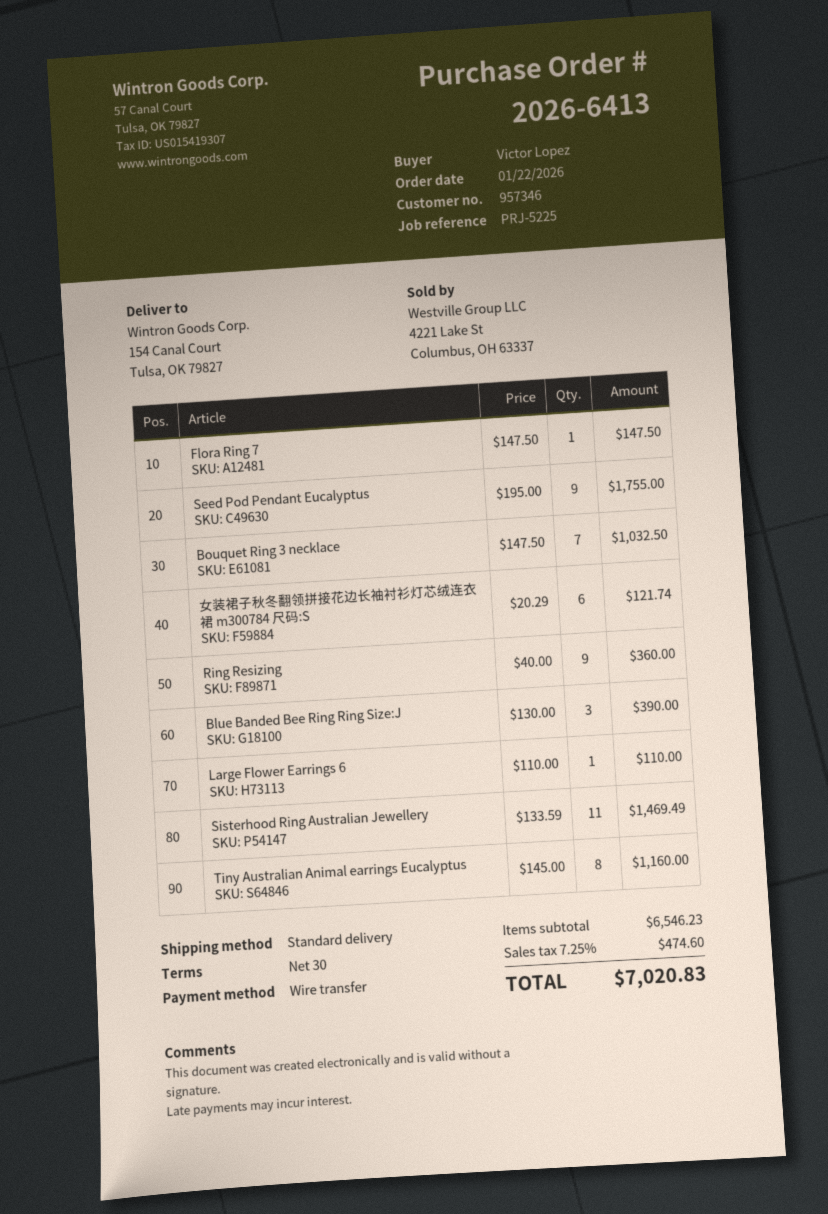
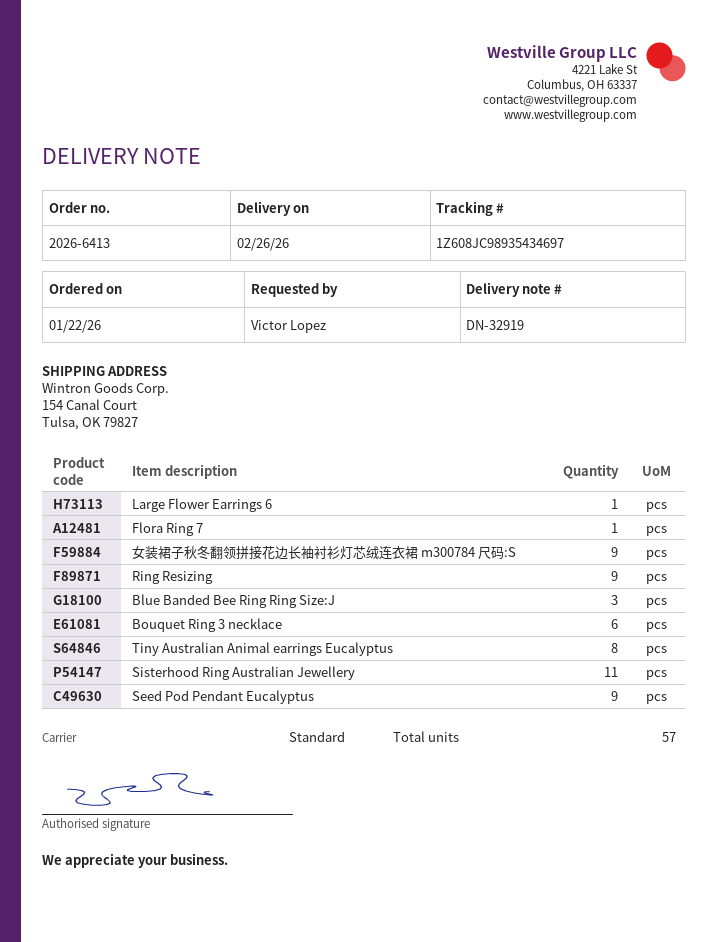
Bouquet Ring 3 necklace: 7 -> 6
女装裙子秋冬翻领拼接花边长袖衬衫灯芯绒连衣裙 m300784 尺码:S: 6 -> 9

